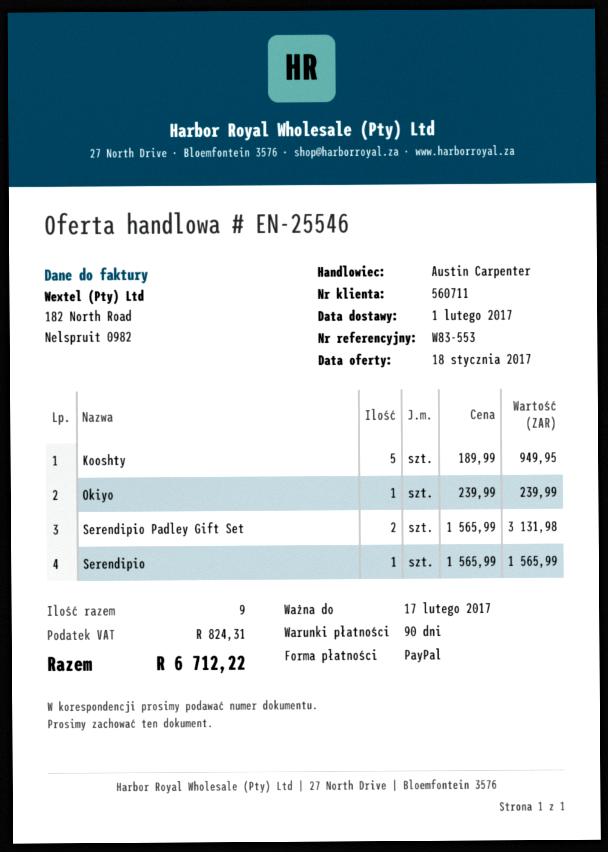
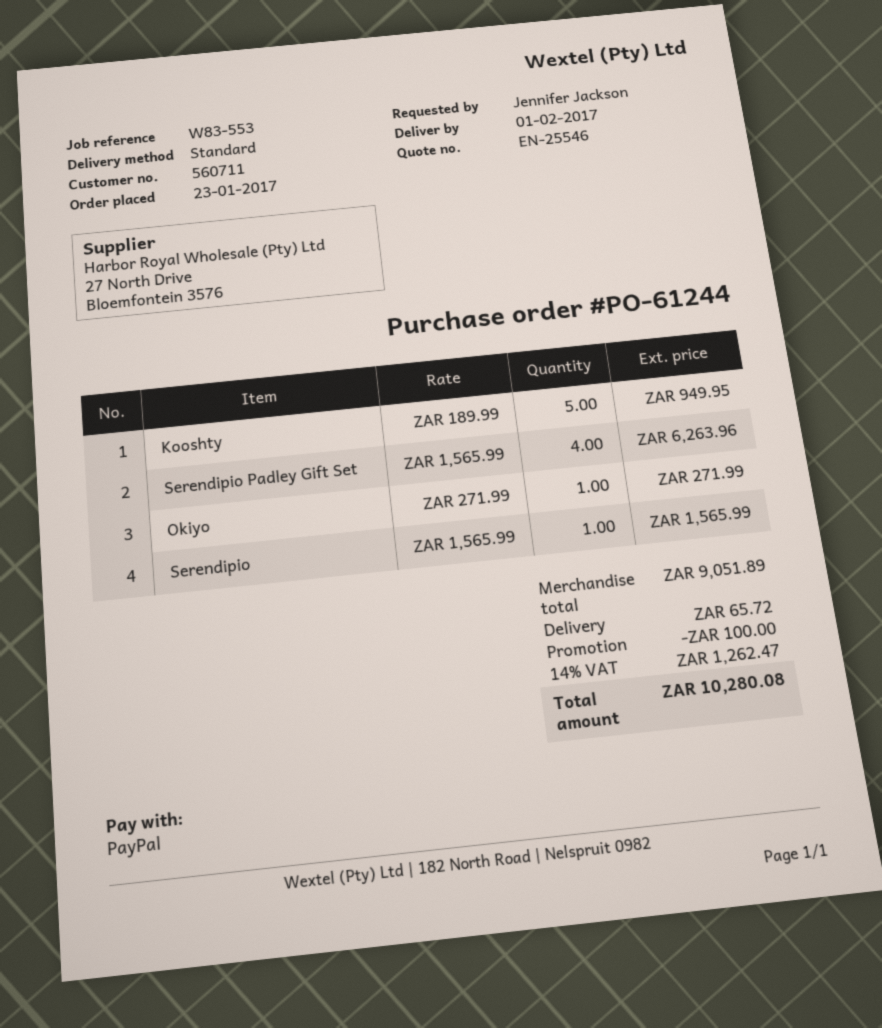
Okiyo: 1 x 239.99 = 239.99 -> 1 x 271.99 = 271.99
Serendipio Padley Gift Set: 2 x 1565.99 = 3131.98 -> 4 x 1565.99 = 6263.96
discount: none -> 100.00
shipping: none -> 65.72
tax: 824.31 -> 1262.47
total: 6712.22 -> 10280.08

